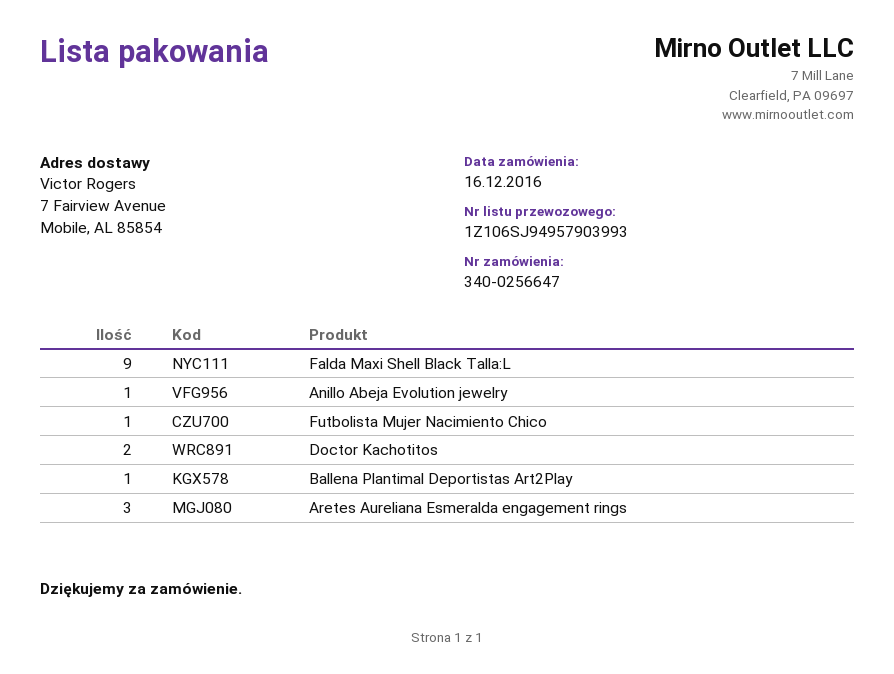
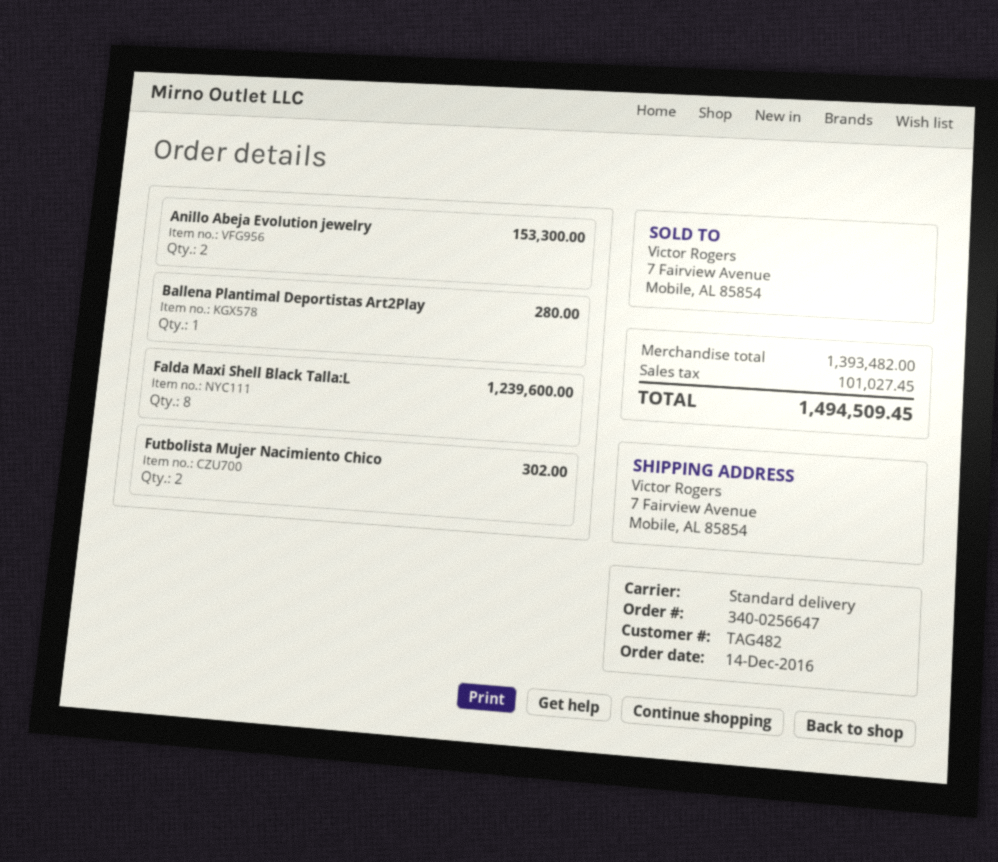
order date: 2016-12-16 -> 2016-12-14
Falda Maxi Shell Black Talla:L: 9 -> 8
Anillo Abeja Evolution jewelry: 1 -> 2
Futbolista Mujer Nacimiento Chico: 1 -> 2
Doctor Kachotitos: 2 -> none
Aretes Aureliana Esmeralda engagement rings: 3 -> none

